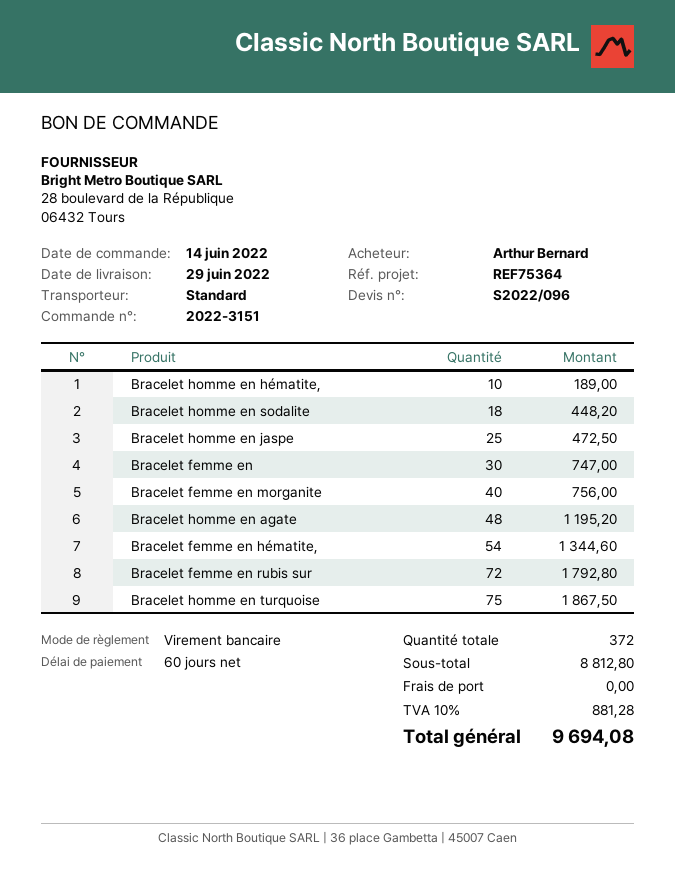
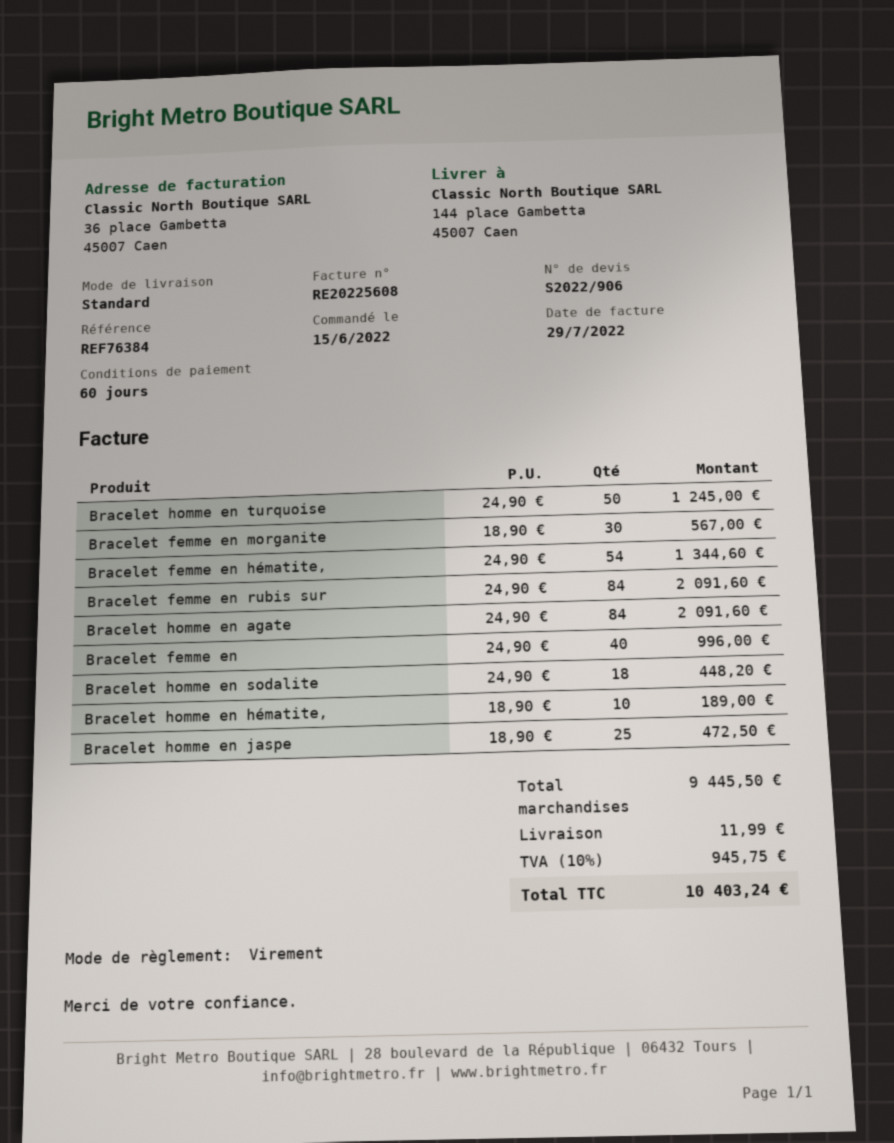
quote number: S2022/096 -> S2022/906
order date: 2022-06-14 -> 2022-06-15
reference: REF75364 -> REF76384
Bracelet femme en: 30 for 747.00 -> 40 for 996.00
Bracelet femme en morganite: 40 for 756.00 -> 30 for 567.00
Bracelet homme en agate: 48 for 1195.20 -> 84 for 2091.60
Bracelet femme en rubis sur: 72 for 1792.80 -> 84 for 2091.60
Bracelet homme en turquoise: 75 for 1867.50 -> 50 for 1245.00
subtotal: 8812.80 -> 9445.50
shipping: 0.00 -> 11.99
tax: 10% = 881.28 -> 10% = 945.75
total: 9694.08 -> 10403.24

